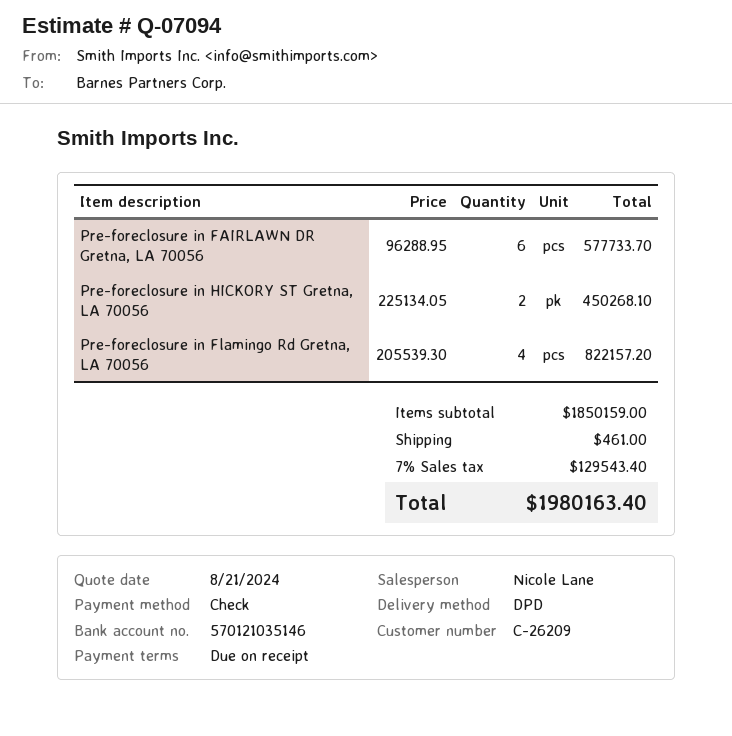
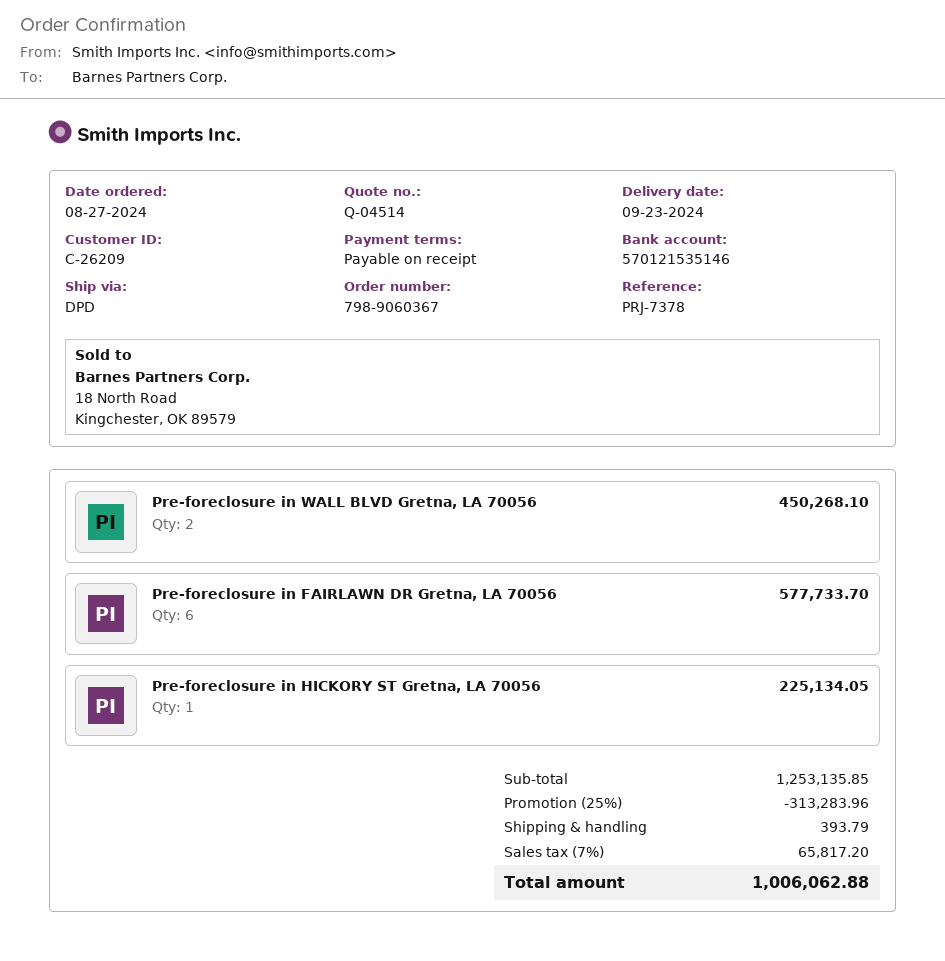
quote number: Q-07094 -> Q-04514
bank account: 570121035146 -> 570121535146
Pre-foreclosure in HICKORY ST Gretna, LA 70056: 2 for 450268.10 -> 1 for 225134.05
Pre-foreclosure in Flamingo Rd Gretna, LA 70056: 4 for 822157.20 -> none
Pre-foreclosure in WALL BLVD Gretna, LA 70056: none -> 2 for 450268.10
subtotal: 1850159.00 -> 1253135.85
discount: none -> 25% = 313283.96
shipping: 461.00 -> 393.79
tax: 7% = 129543.40 -> 7% = 65817.20
total: 1980163.40 -> 1006062.88

